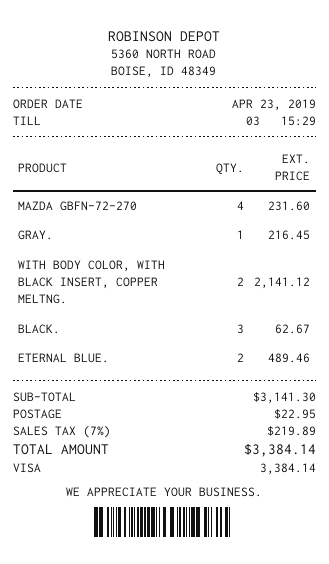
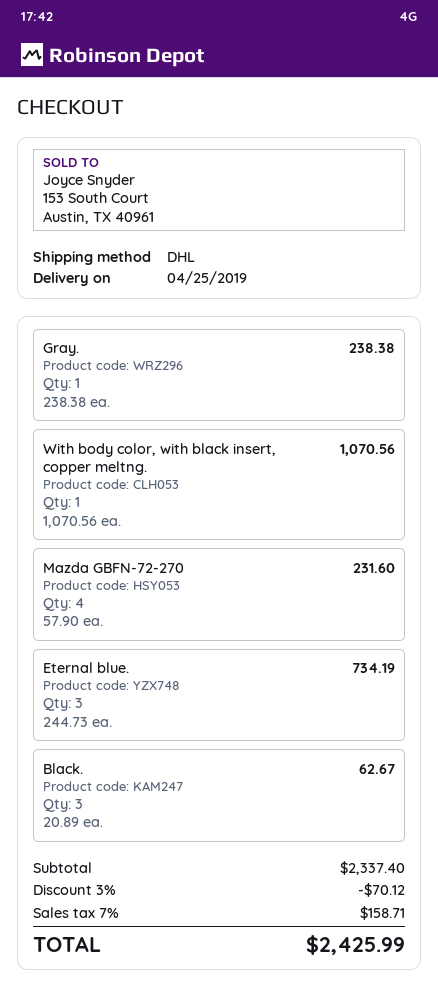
GRAY.: 1 for 216.45 -> 1 for 238.38
WITH BODY COLOR, WITH BLACK INSERT, COPPER MELTNG.: 2 for 2141.12 -> 1 for 1070.56
ETERNAL BLUE.: 2 for 489.46 -> 3 for 734.19
subtotal: 3141.30 -> 2337.40
discount: none -> 3% = 70.12
shipping: 22.95 -> none
tax: 7% = 219.89 -> 7% = 158.71
total: 3384.14 -> 2425.99

